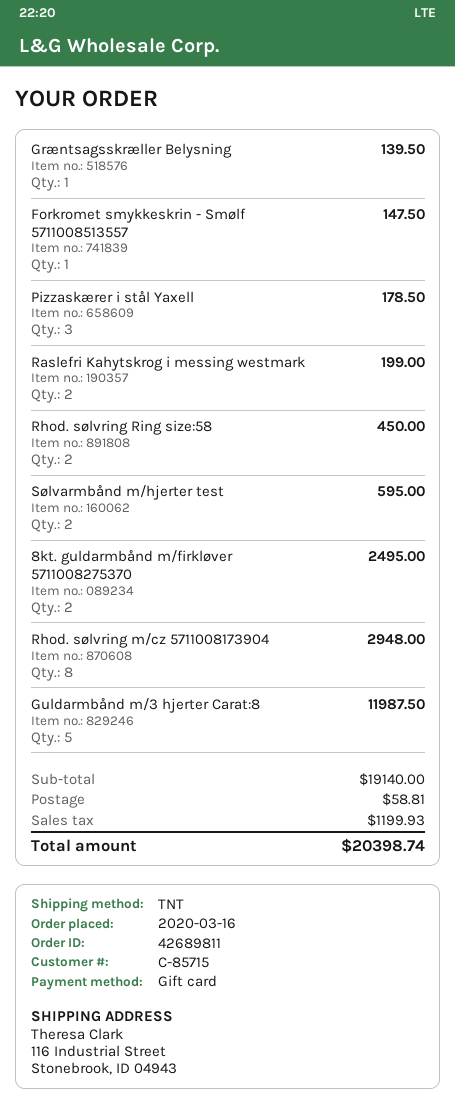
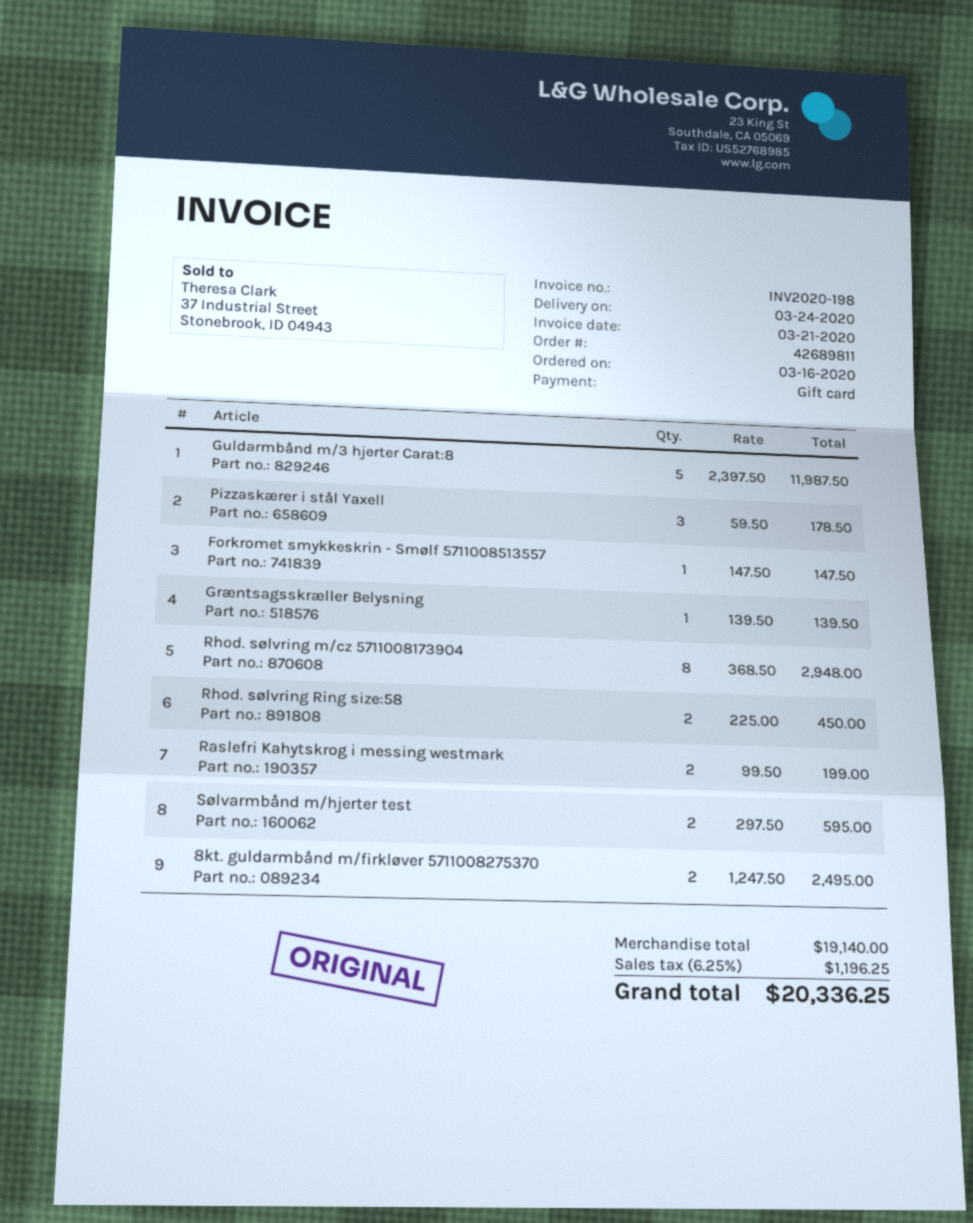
shipping: 58.81 -> none
tax: 1199.93 -> 1196.25
total: 20398.74 -> 20336.25

